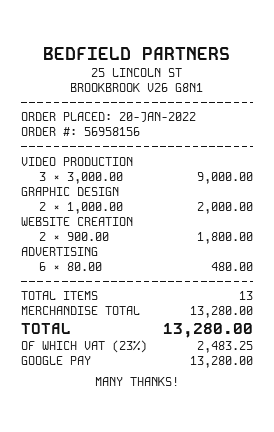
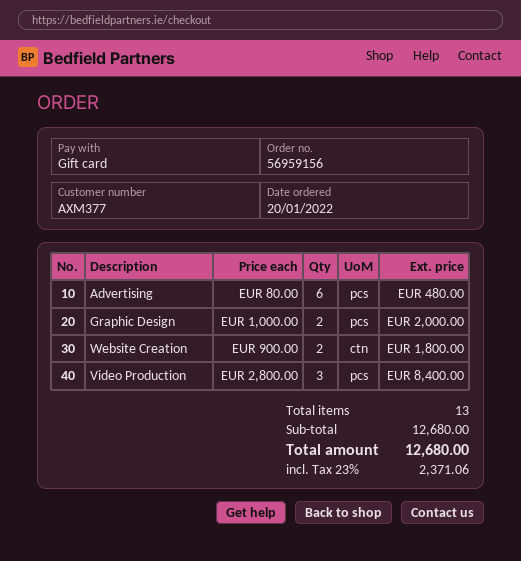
order number: 56958156 -> 56959156
payment method: Google Pay -> gift card
VIDEO PRODUCTION: 3 x 3000.00 = 9000.00 -> 3 x 2800.00 = 8400.00
subtotal: 13280.00 -> 12680.00
tax: 23% = 2483.25 -> 23% = 2371.06
total: 13280.00 -> 12680.00

